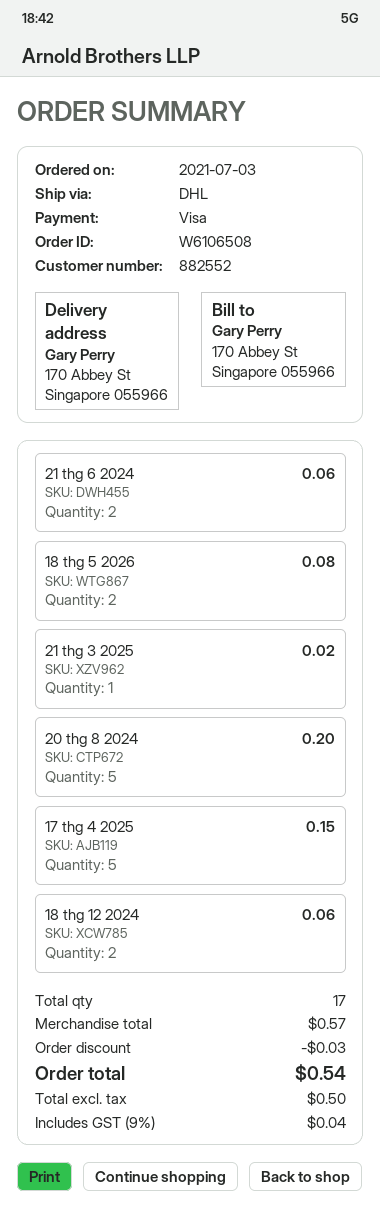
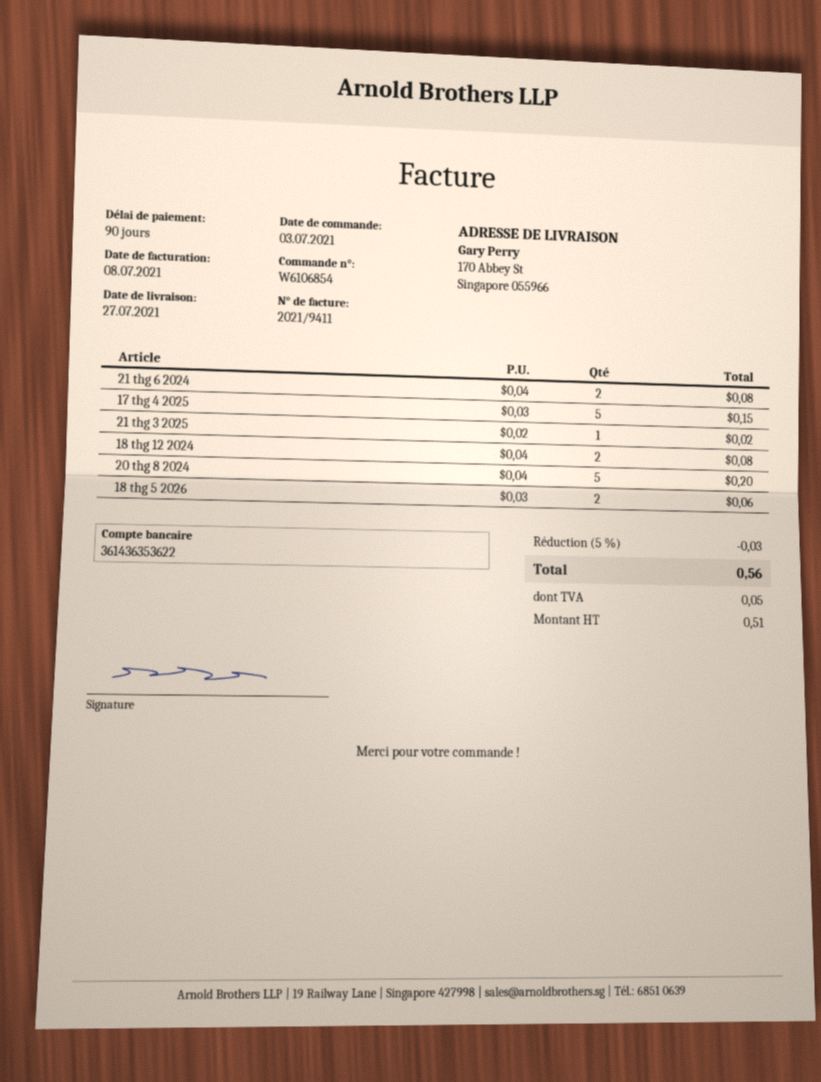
order number: W6106508 -> W6106854
21 thg 6 2024: 2 for 0.06 -> 2 for 0.08
18 thg 5 2026: 2 for 0.08 -> 2 for 0.06
18 thg 12 2024: 2 for 0.06 -> 2 for 0.08
net: 0.50 -> 0.51
tax: 0.04 -> 0.05
total: 0.54 -> 0.56

